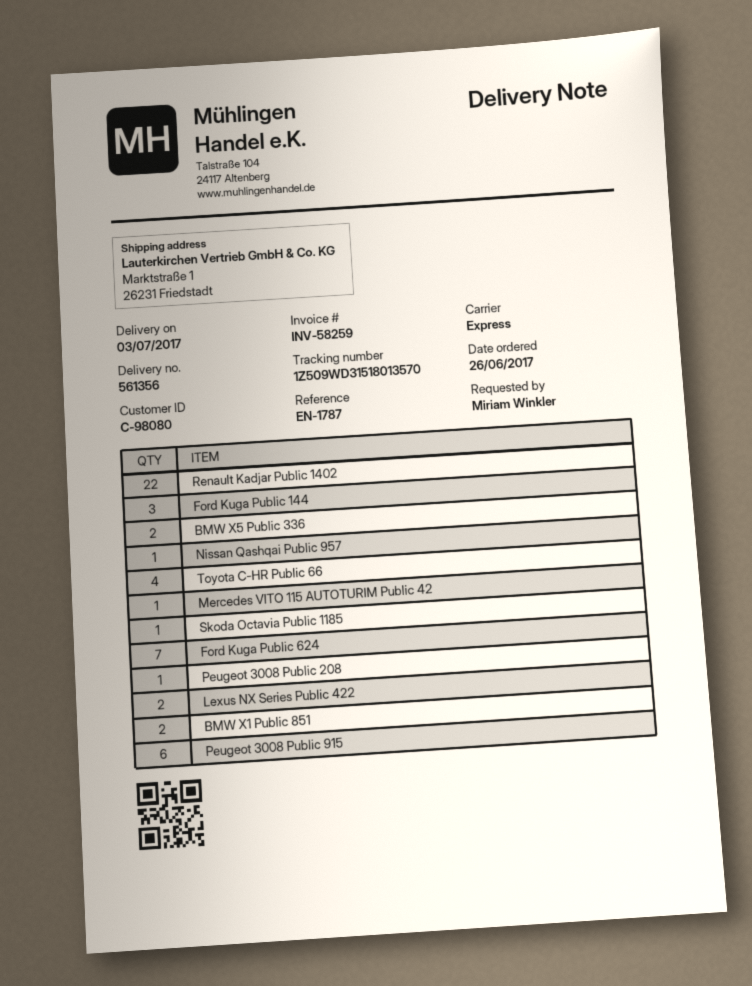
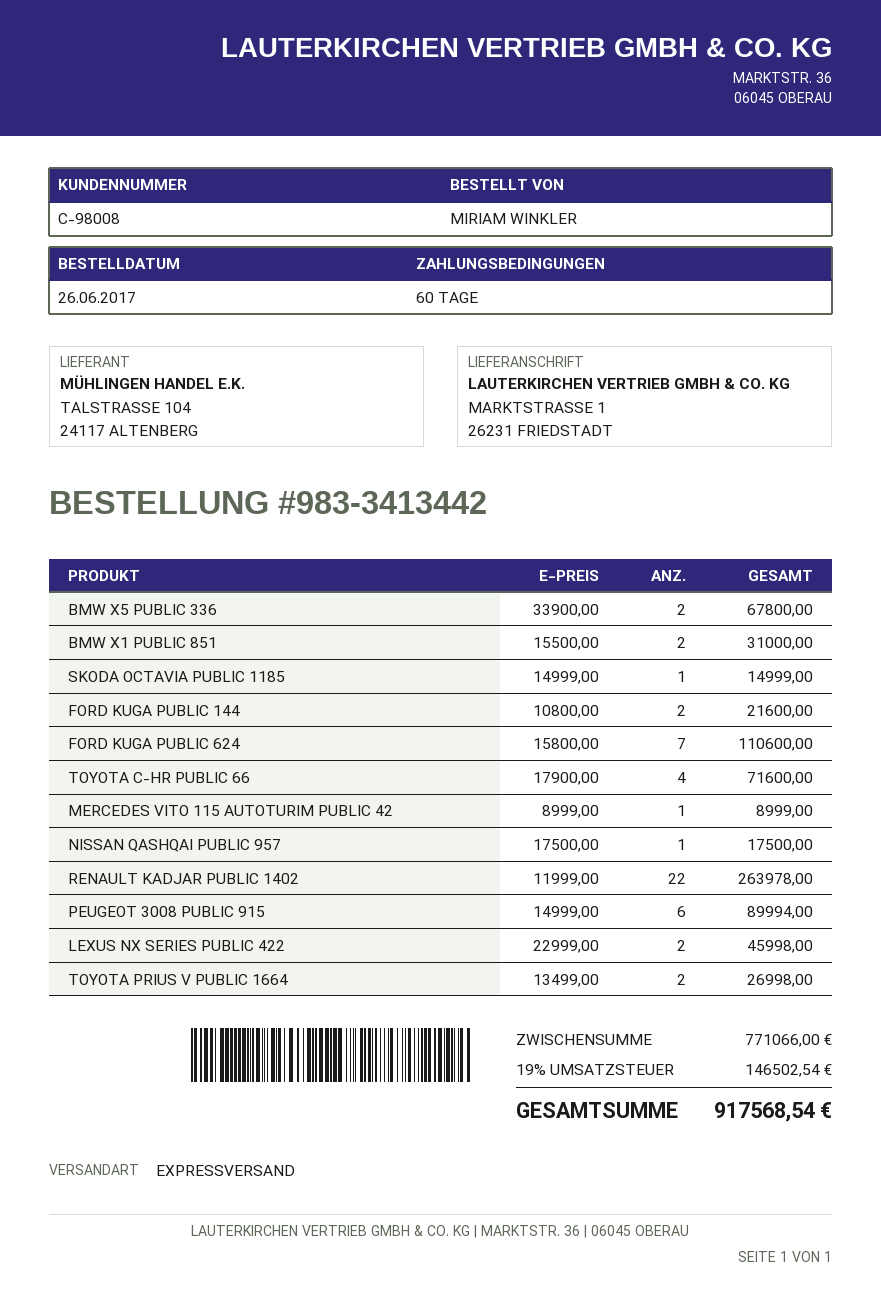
customer number: C-98080 -> C-98008
Ford Kuga Public 144: 3 -> 2
Peugeot 3008 Public 208: 1 -> none
TOYOTA PRIUS V PUBLIC 1664: none -> 2

